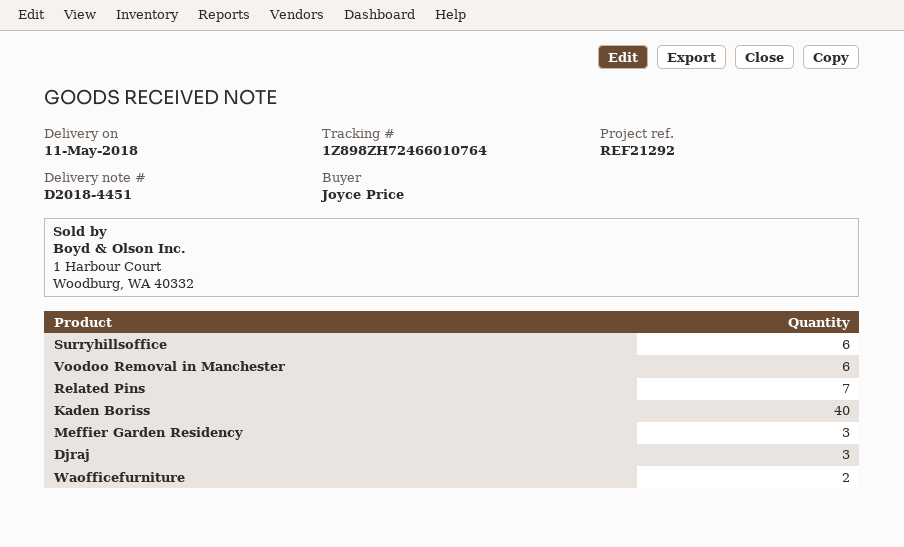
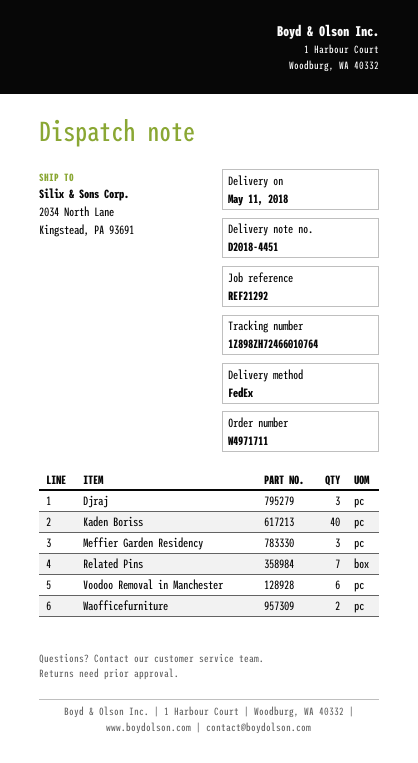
Surryhillsoffice: 6 -> none

